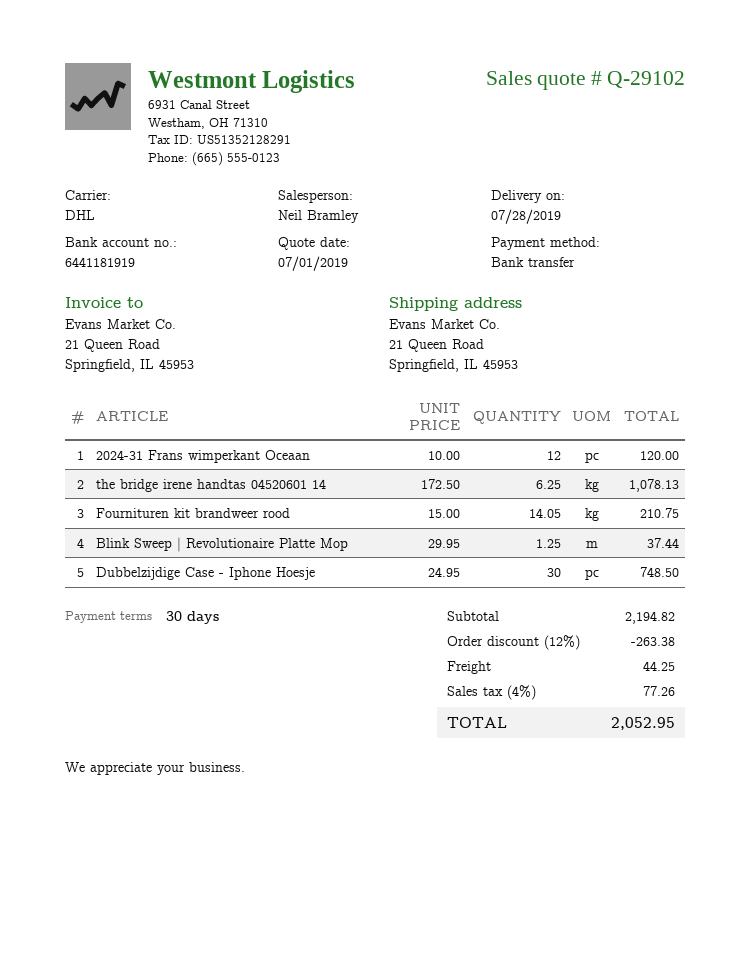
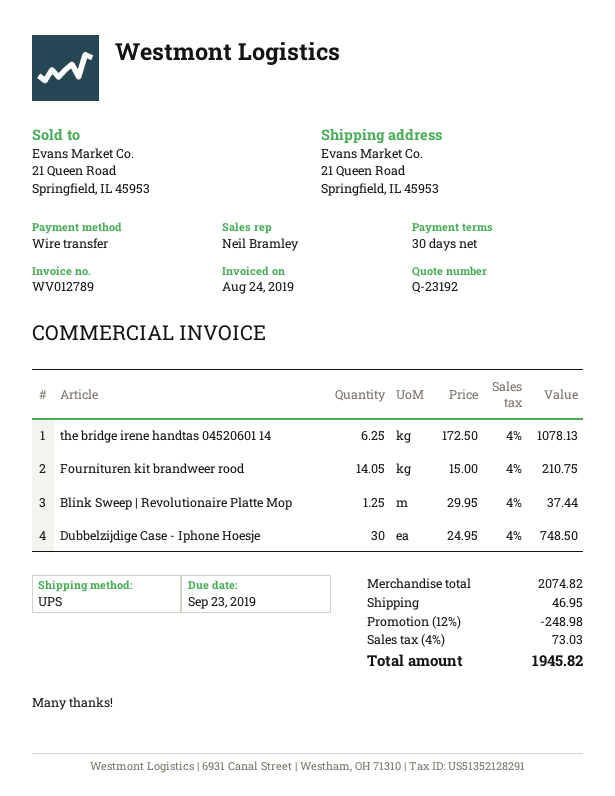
quote number: Q-29102 -> Q-23192
shipping method: DHL -> UPS
2024-31 Frans wimperkant Oceaan: 12 x 10.00 = 120.00 -> none
subtotal: 2194.82 -> 2074.82
discount: 12% = 263.38 -> 12% = 248.98
shipping: 44.25 -> 46.95
tax: 4% = 77.26 -> 4% = 73.03
total: 2052.95 -> 1945.82

